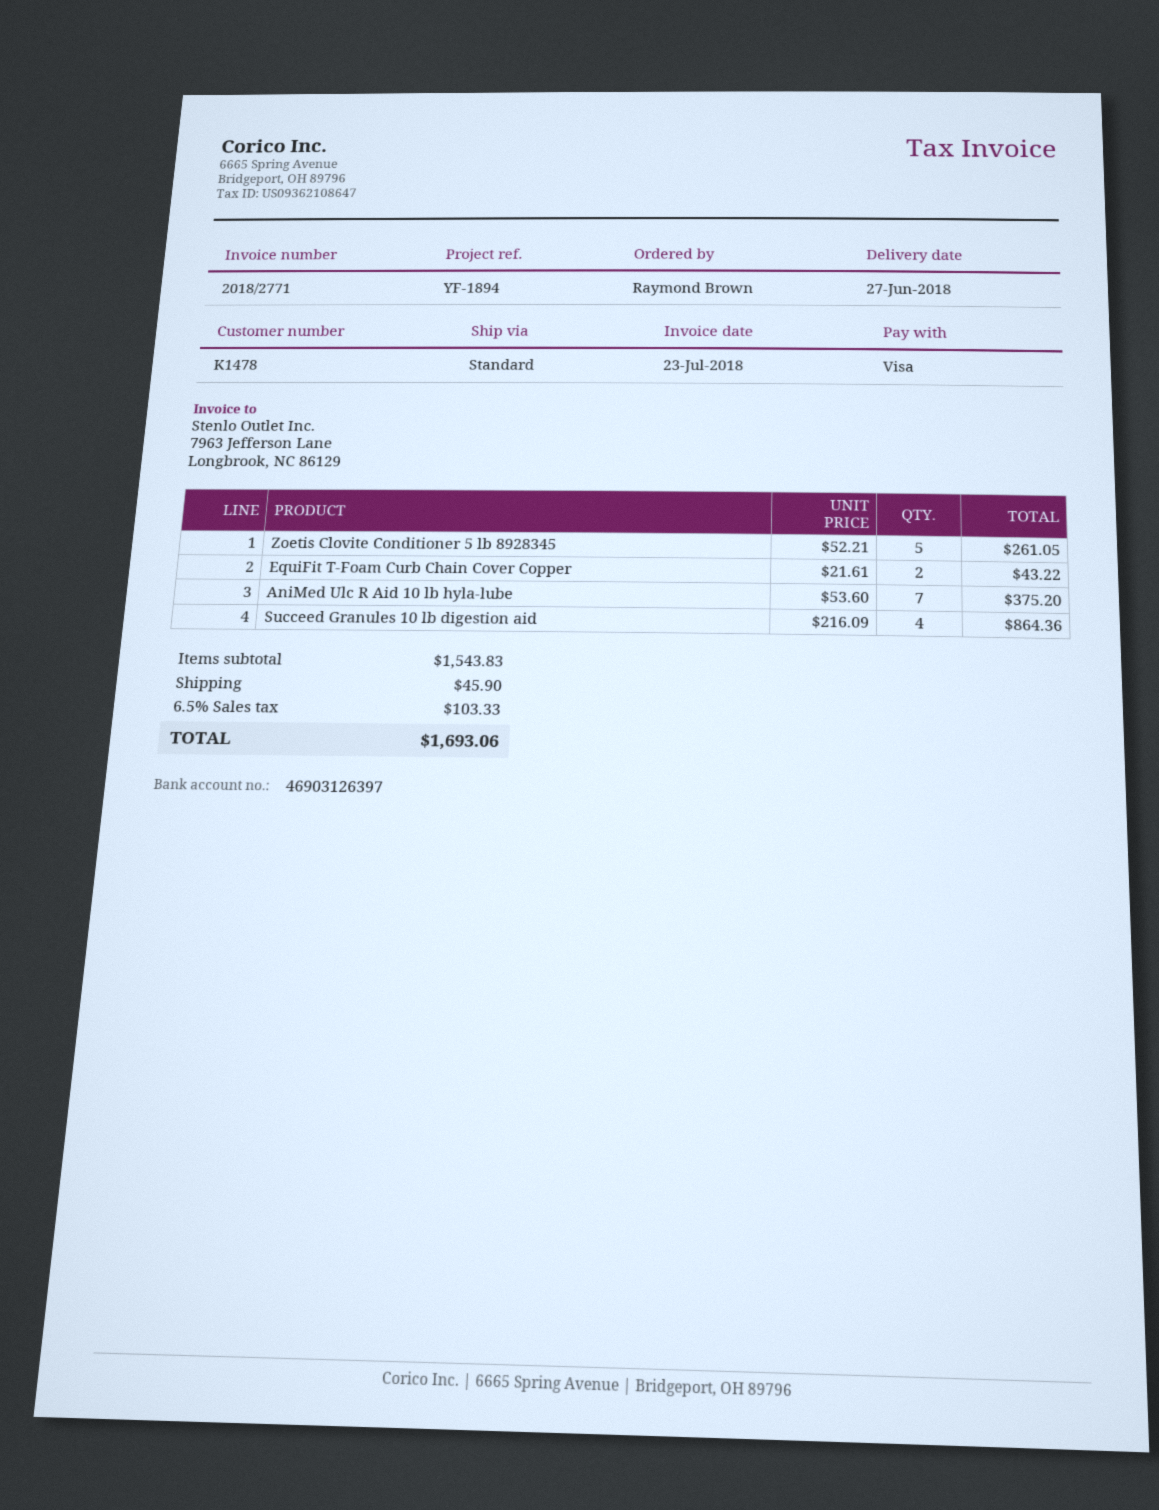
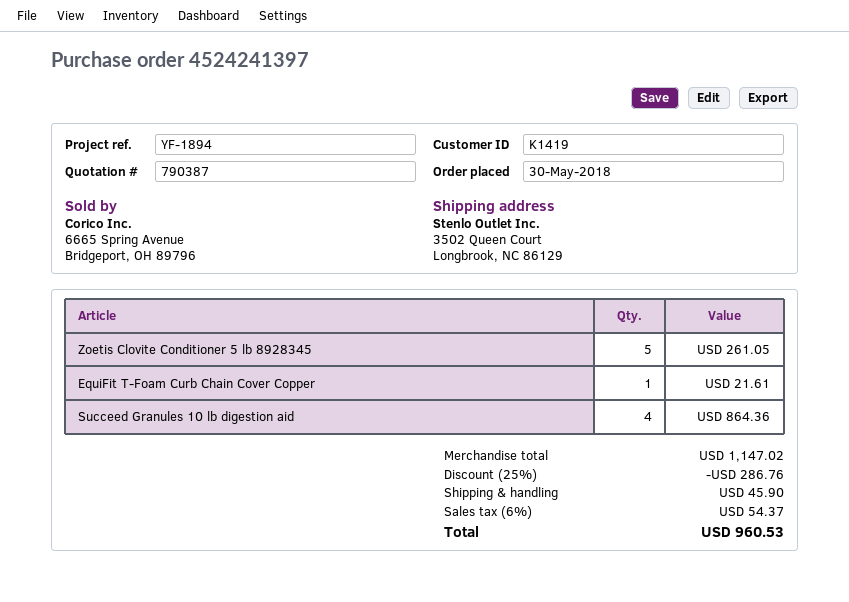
customer number: K1478 -> K1419
EquiFit T-Foam Curb Chain Cover Copper: 2 for 43.22 -> 1 for 21.61
AniMed Ulc R Aid 10 lb hyla-lube: 7 for 375.20 -> none
subtotal: 1543.83 -> 1147.02
discount: none -> 25% = 286.76
tax: 6.5% = 103.33 -> 6% = 54.37
total: 1693.06 -> 960.53

